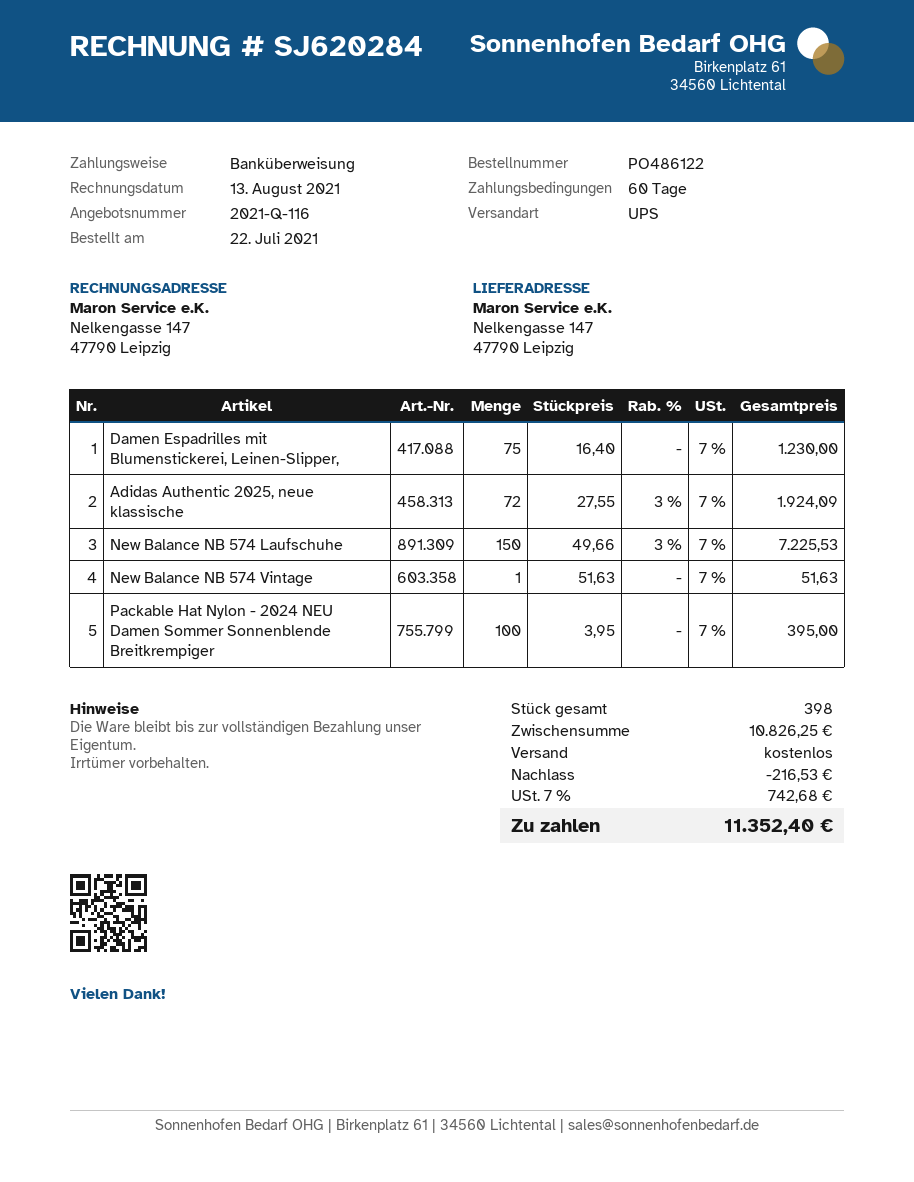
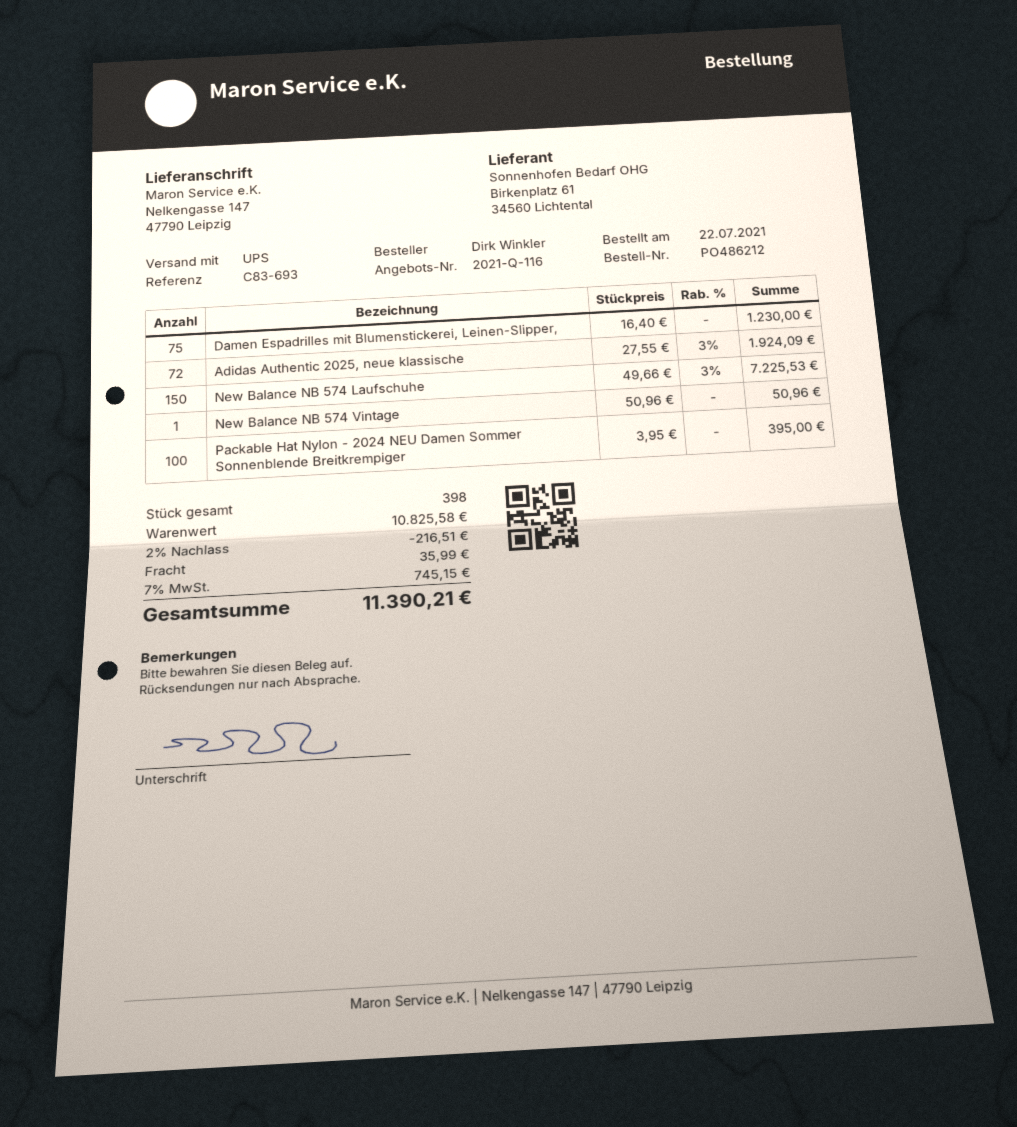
order number: PO486122 -> PO486212
New Balance NB 574 Vintage: 1 x 51.63 = 51.63 -> 1 x 50.96 = 50.96
subtotal: 10826.25 -> 10825.58
discount: 216.53 -> 216.51
shipping: 0.00 -> 35.99
tax: 7% = 742.68 -> 7% = 745.15
total: 11352.40 -> 11390.21

